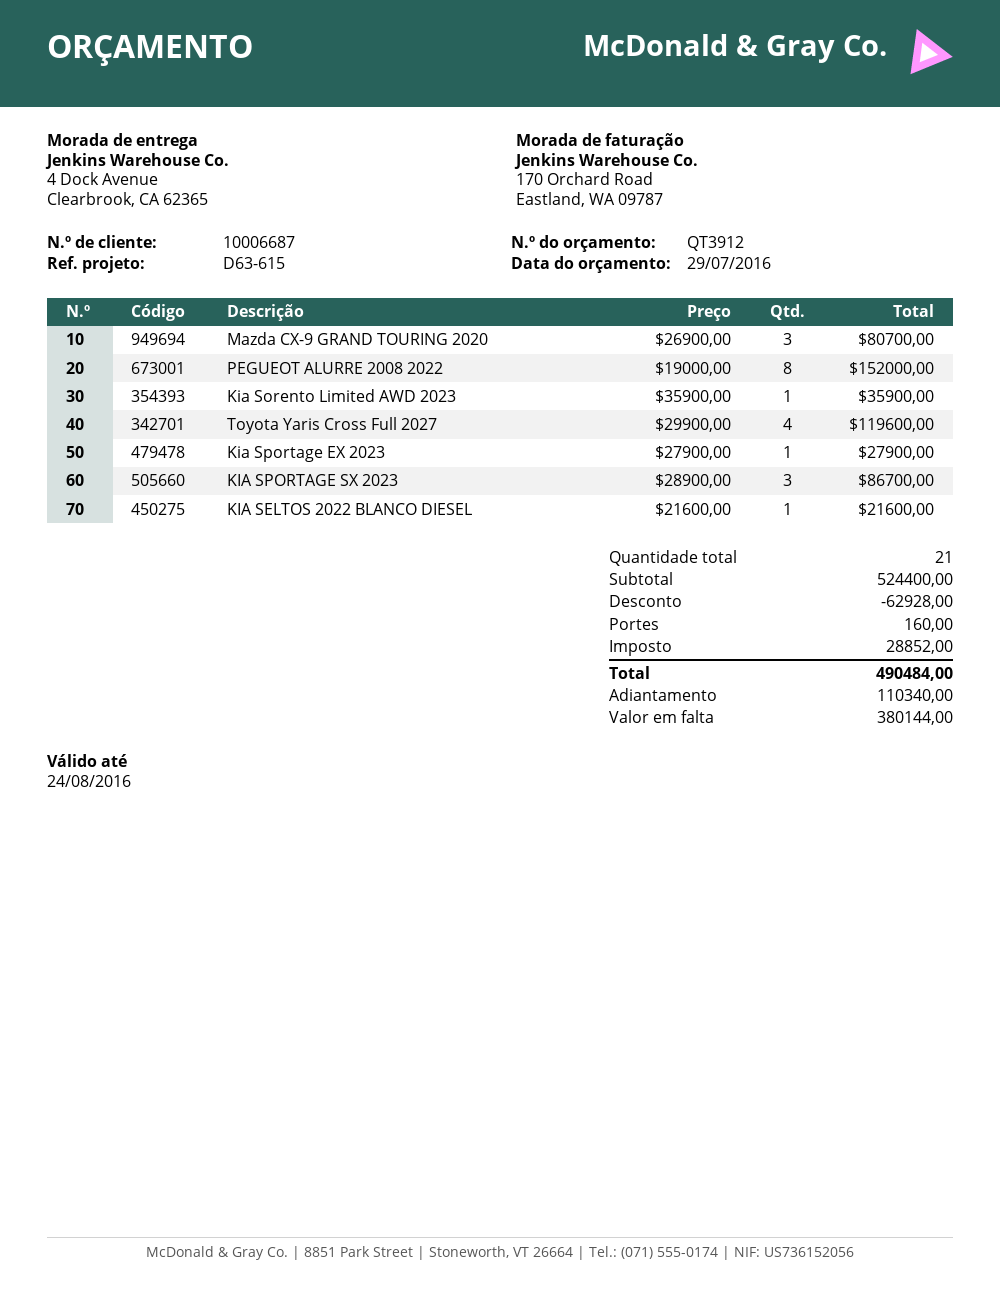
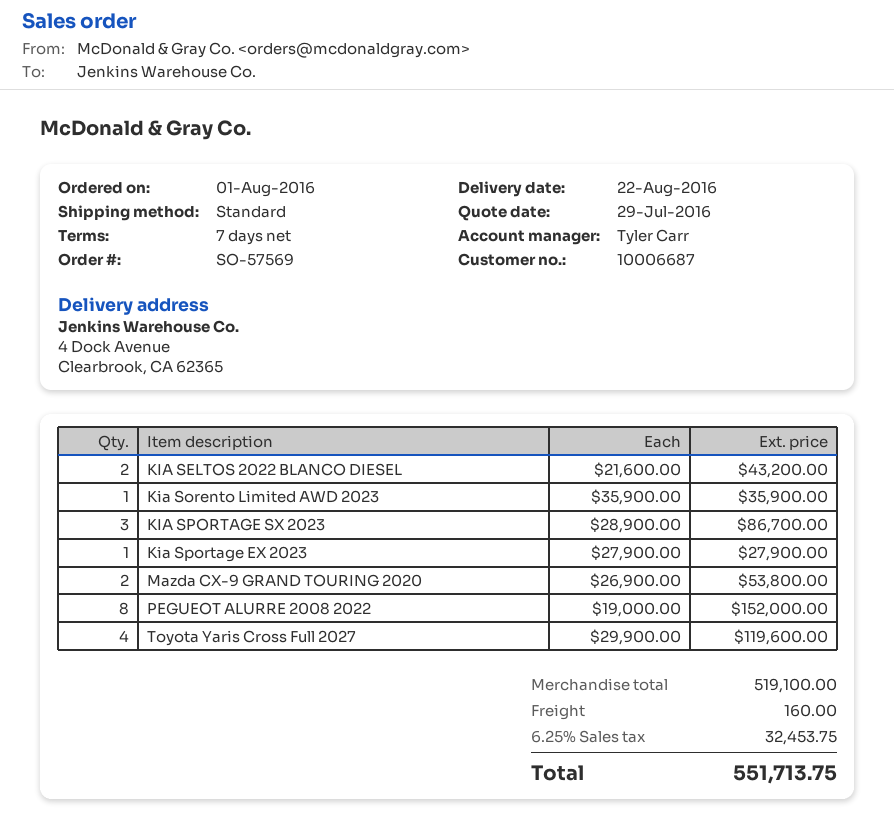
Mazda CX-9 GRAND TOURING 2020: 3 x 26900.00 = 80700.00 -> 2 x 26900.00 = 53800.00
KIA SELTOS 2022 BLANCO DIESEL: 1 x 21600.00 = 21600.00 -> 2 x 21600.00 = 43200.00
subtotal: 524400.00 -> 519100.00
discount: 62928.00 -> none
tax: 28852.00 -> 32453.75
total: 490484.00 -> 551713.75

